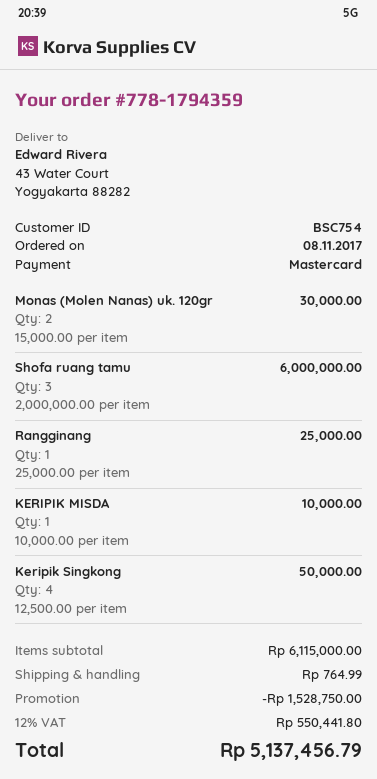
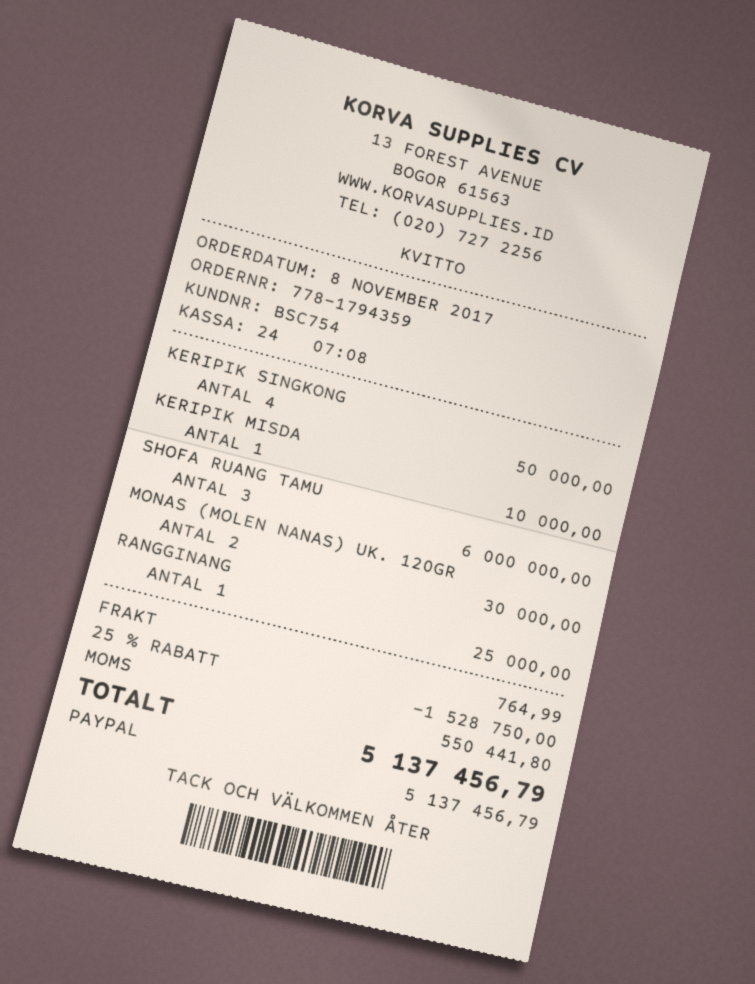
payment method: Mastercard -> PayPal

